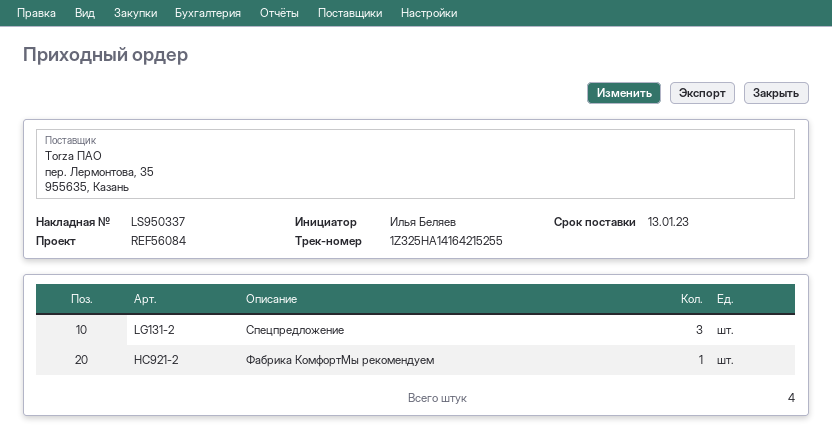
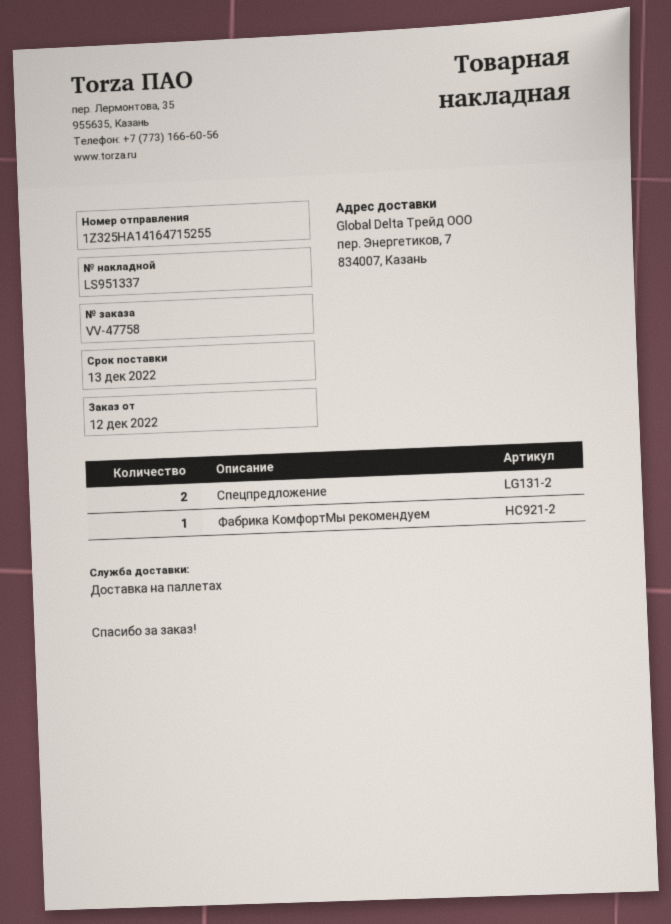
delivery note number: LS950337 -> LS951337
delivery date: 2023-01-13 -> 2022-12-13
tracking number: 1Z325HA14164215255 -> 1Z325HA14164715255
Спецпредложение: 3 -> 2

